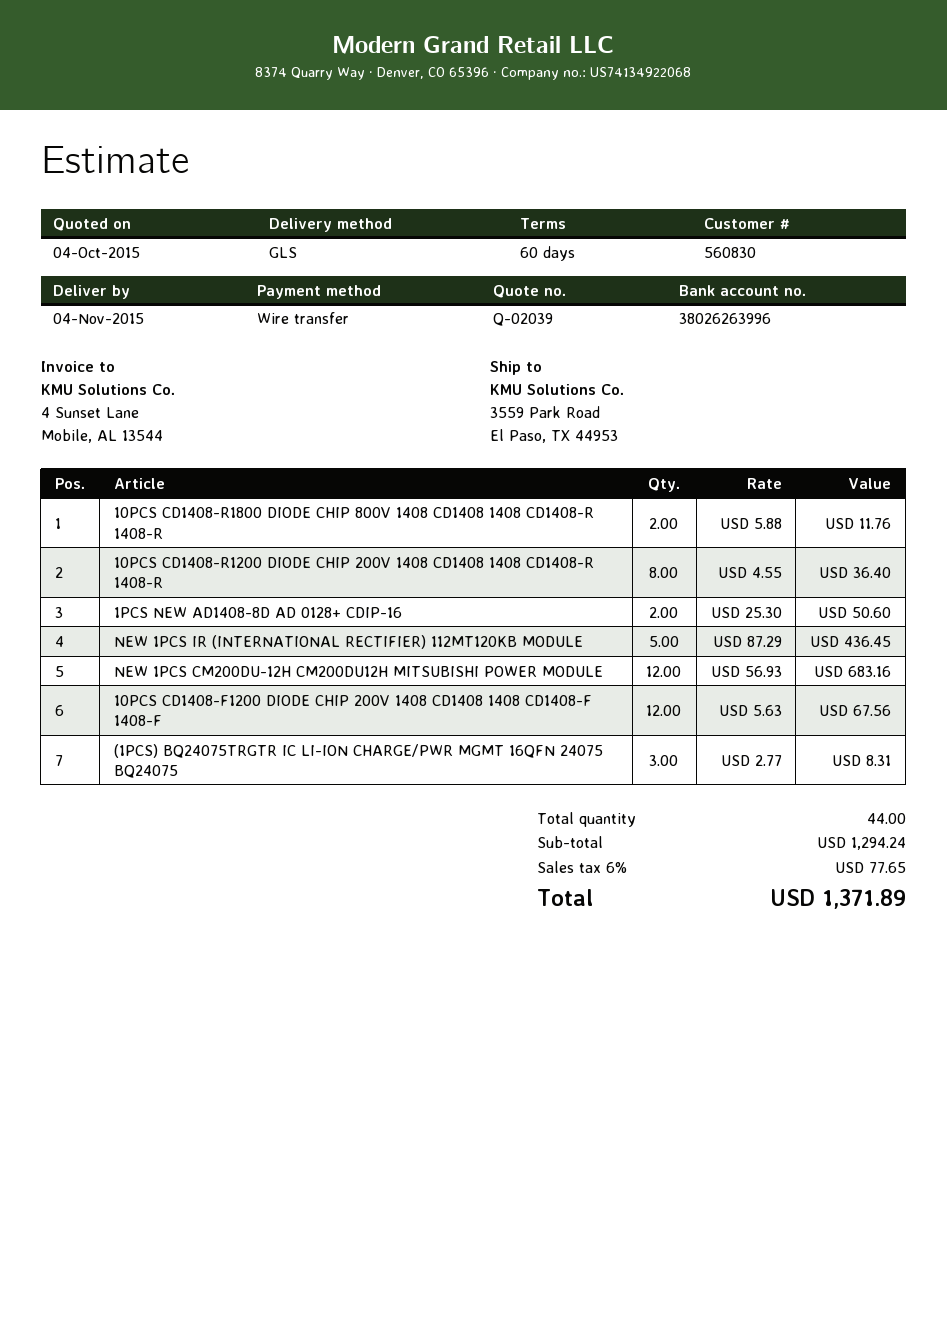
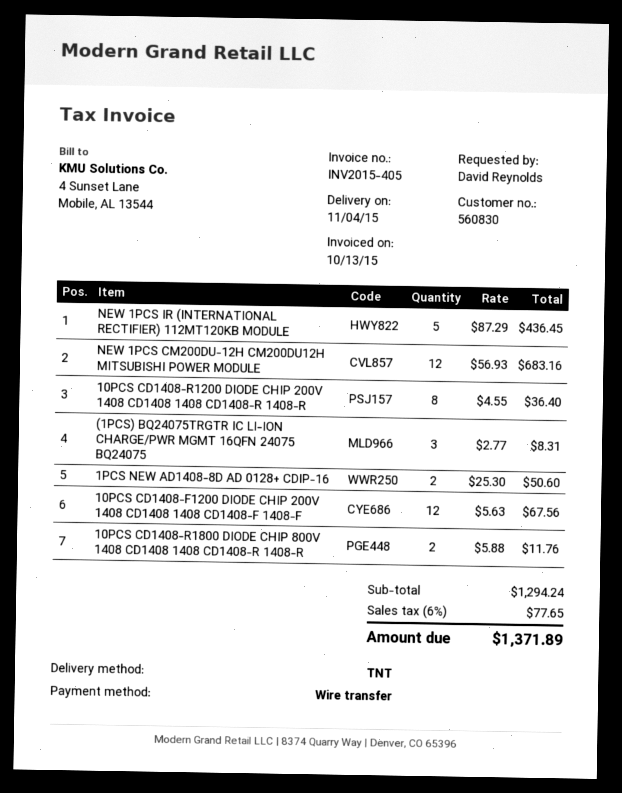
shipping method: GLS -> TNT

